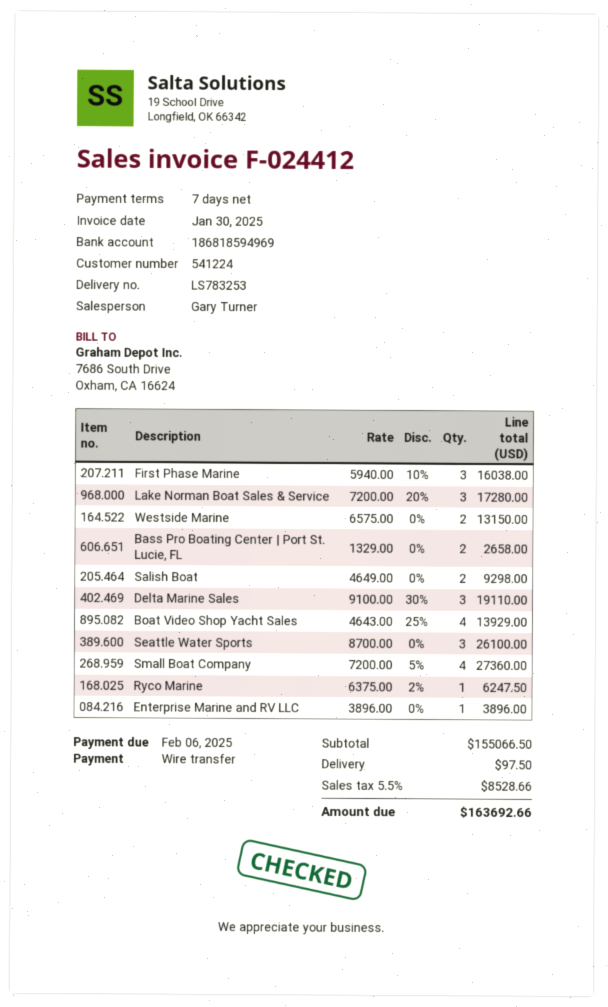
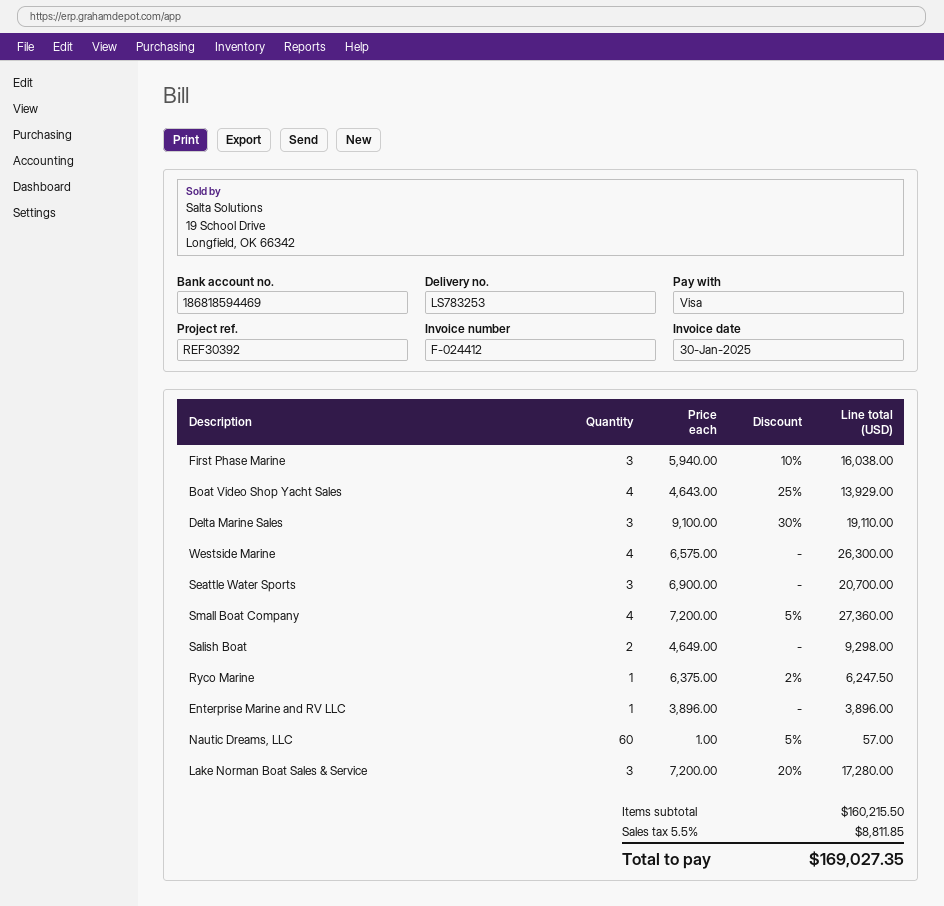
payment method: bank transfer -> Visa
bank account: 186818594969 -> 186818594469
Westside Marine: 2 x 6575.00 = 13150.00 -> 4 x 6575.00 = 26300.00
Bass Pro Boating Center | Port St. Lucie, FL: 2 x 1329.00 = 2658.00 -> none
Seattle Water Sports: 3 x 8700.00 = 26100.00 -> 3 x 6900.00 = 20700.00
Nautic Dreams, LLC: none -> 60 x 1.00 - 5% = 57.00
subtotal: 155066.50 -> 160215.50
shipping: 97.50 -> none
tax: 5.5% = 8528.66 -> 5.5% = 8811.85
total: 163692.66 -> 169027.35

